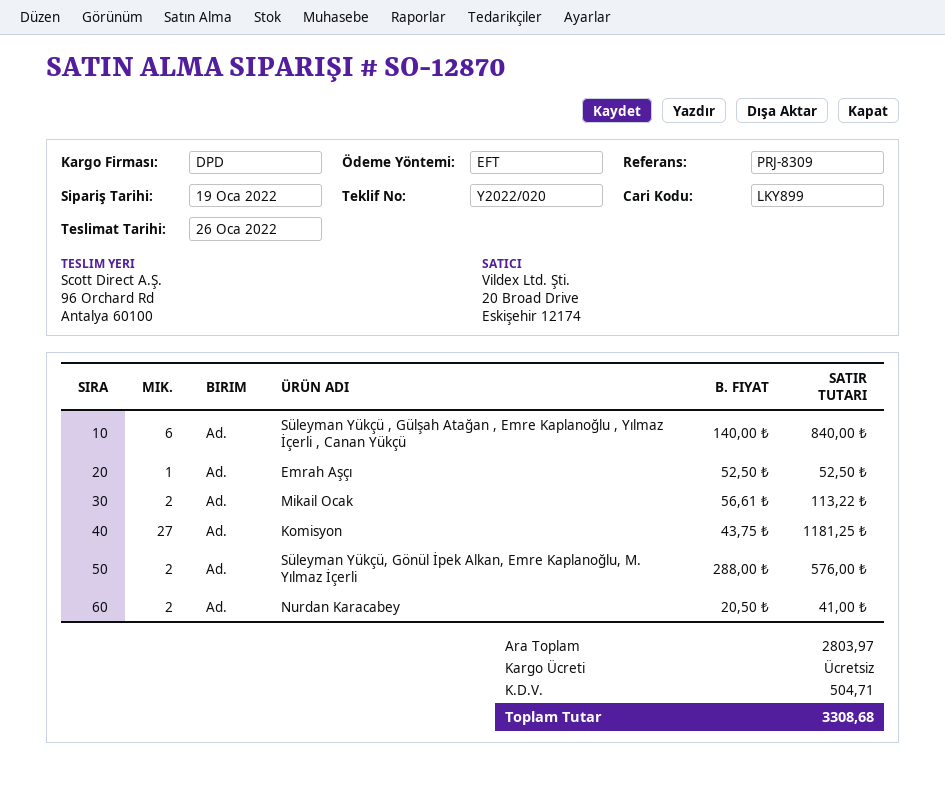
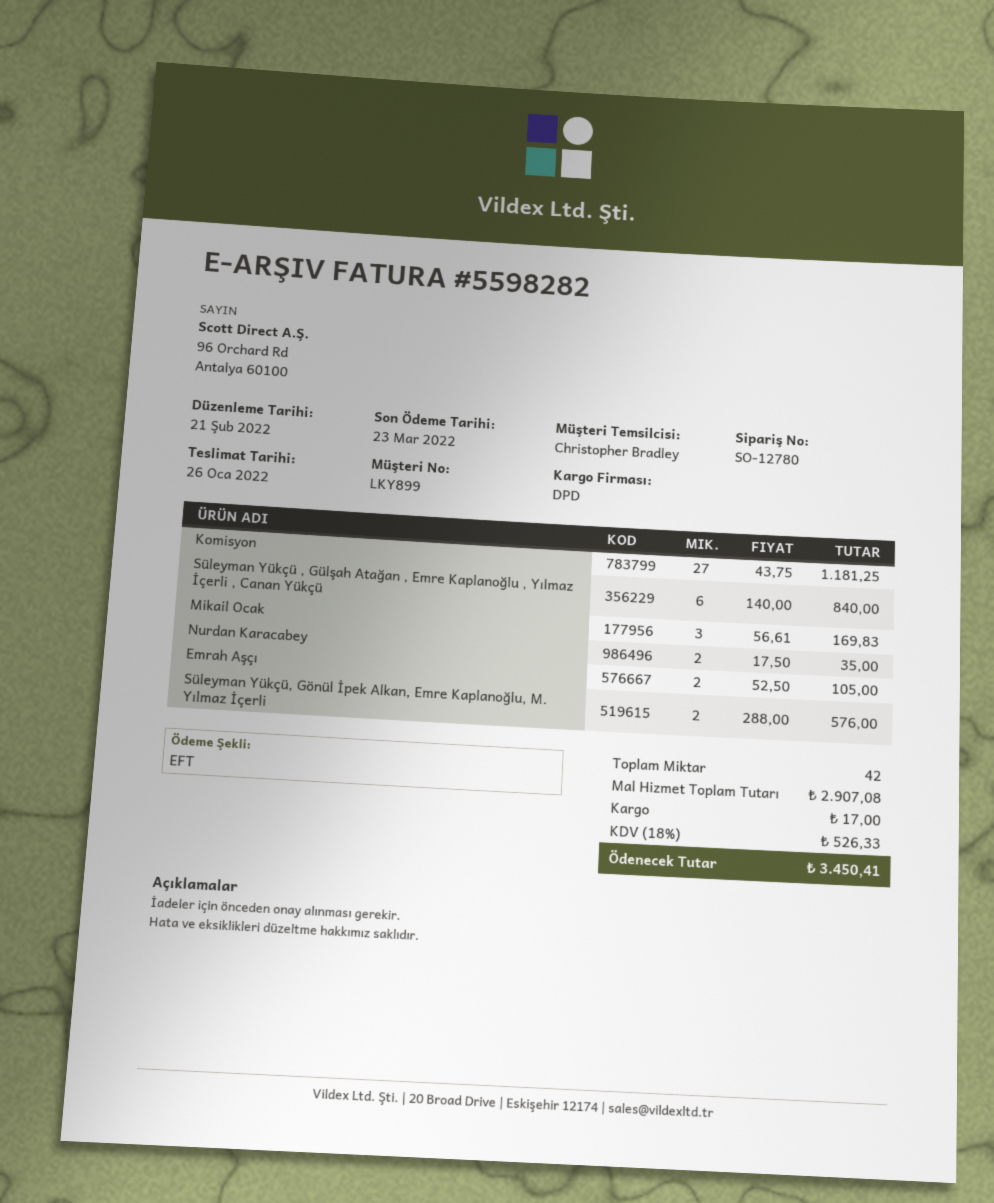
order number: SO-12870 -> SO-12780
Emrah Aşçı: 1 x 52.50 = 52.50 -> 2 x 52.50 = 105.00
Mikail Ocak: 2 x 56.61 = 113.22 -> 3 x 56.61 = 169.83
Nurdan Karacabey: 2 x 20.50 = 41.00 -> 2 x 17.50 = 35.00
subtotal: 2803.97 -> 2907.08
shipping: 0.00 -> 17.00
tax: 504.71 -> 526.33
total: 3308.68 -> 3450.41

